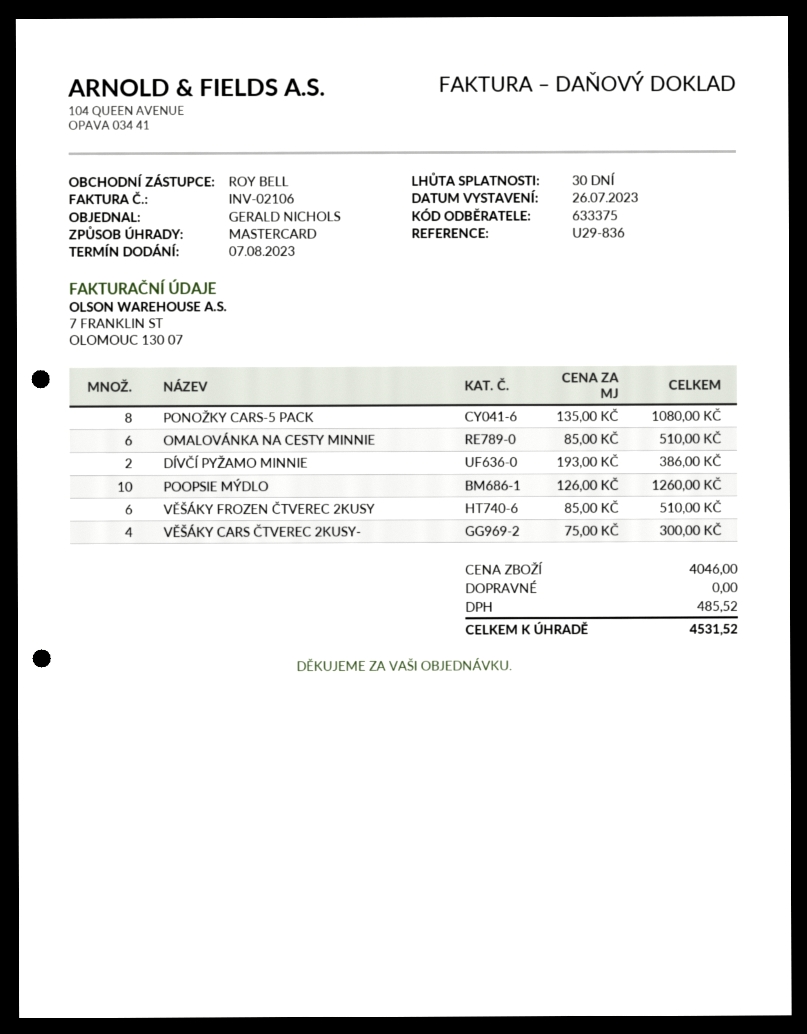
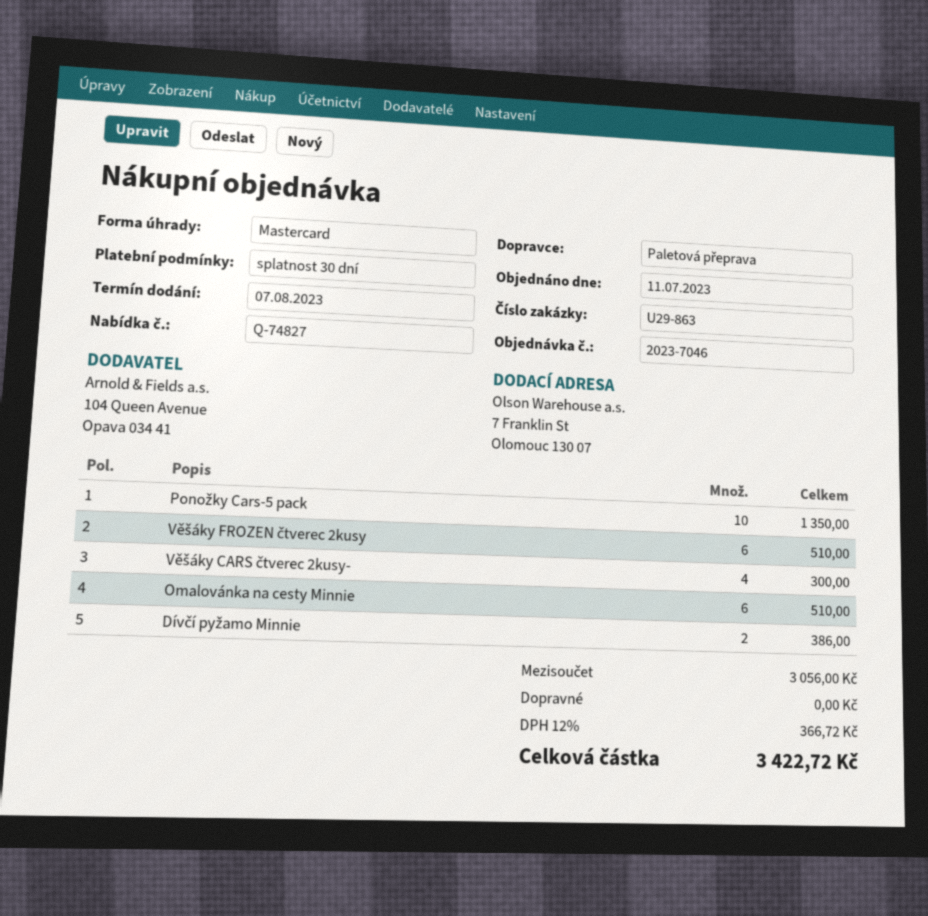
reference: U29-836 -> U29-863
PONOŽKY CARS-5 PACK: 8 for 1080.00 -> 10 for 1350.00
POOPSIE MÝDLO: 10 for 1260.00 -> none
subtotal: 4046.00 -> 3056.00
tax: 485.52 -> 366.72
total: 4531.52 -> 3422.72

